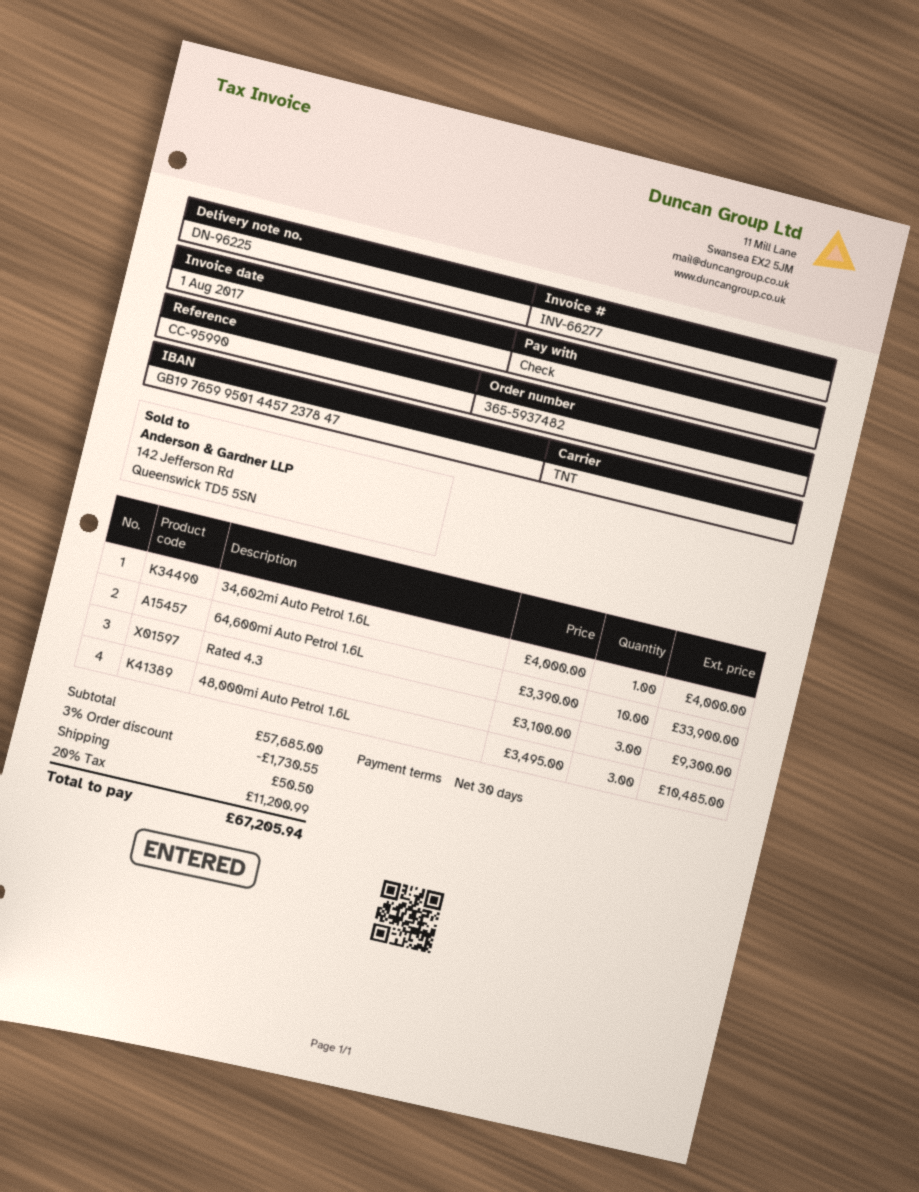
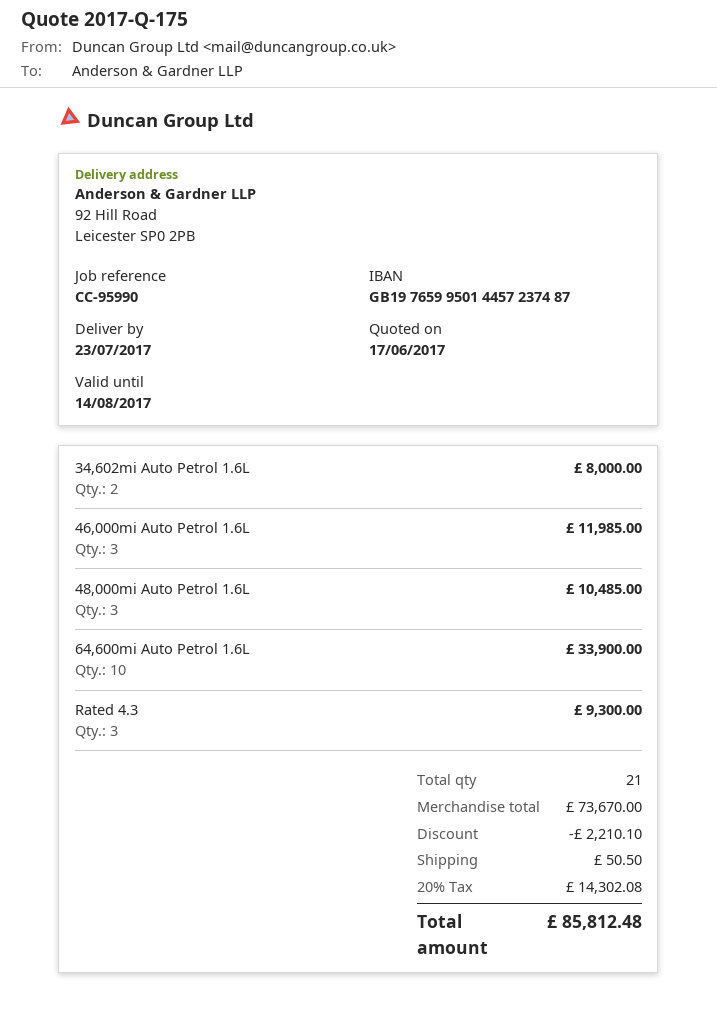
bank account: GB19765995014457237847 -> GB19765995014457237487
34,602mi Auto Petrol 1.6L: 1 for 4000.00 -> 2 for 8000.00
46,000mi Auto Petrol 1.6L: none -> 3 for 11985.00
subtotal: 57685.00 -> 73670.00
discount: 1730.55 -> 2210.10
tax: 20% = 11200.99 -> 20% = 14302.08
total: 67205.94 -> 85812.48

